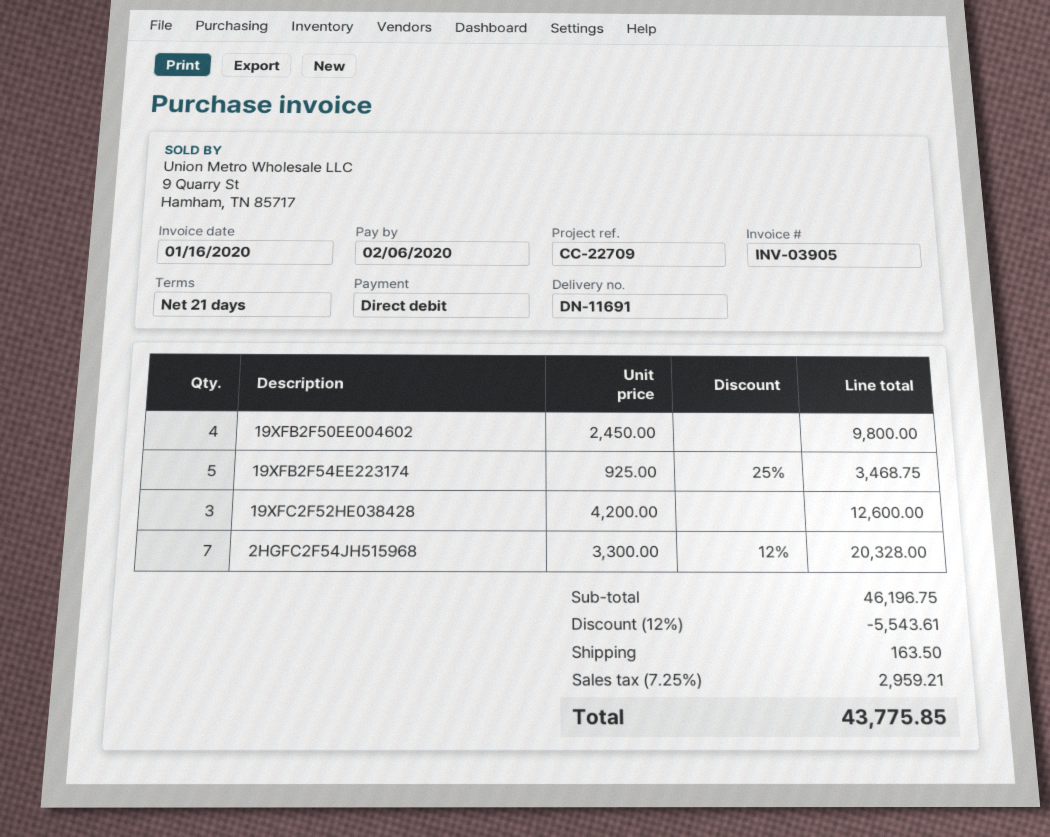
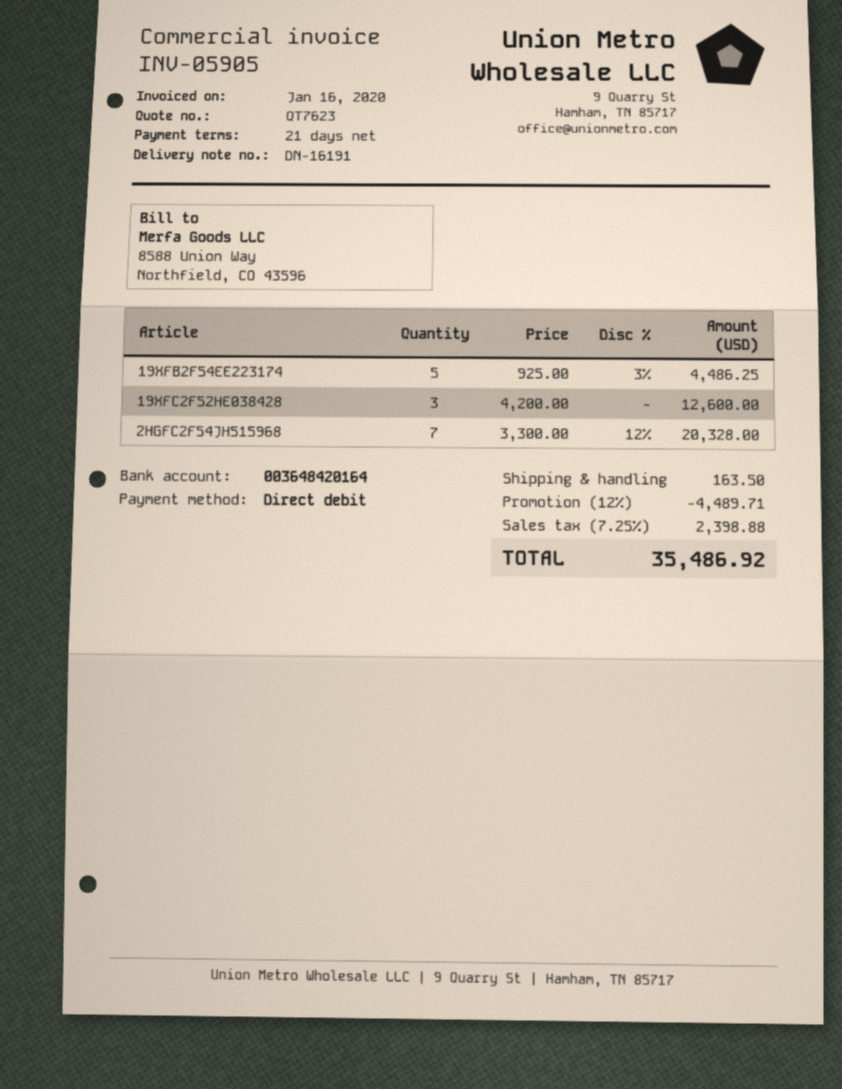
delivery note number: DN-11691 -> DN-16191
invoice number: INV-03905 -> INV-05905
19XFB2F50EE004602: 4 x 2450.00 = 9800.00 -> none
19XFB2F54EE223174: 5 x 925.00 - 25% = 3468.75 -> 5 x 925.00 - 3% = 4486.25
discount: 12% = 5543.61 -> 12% = 4489.71
tax: 7.25% = 2959.21 -> 7.25% = 2398.88
total: 43775.85 -> 35486.92

